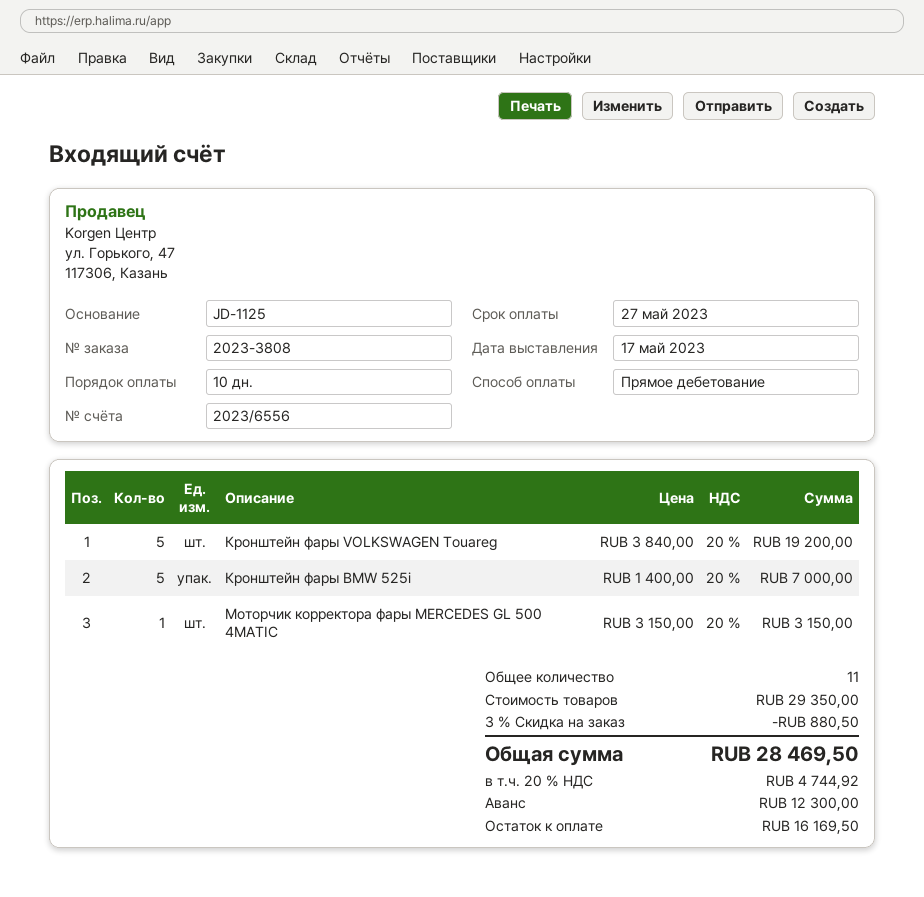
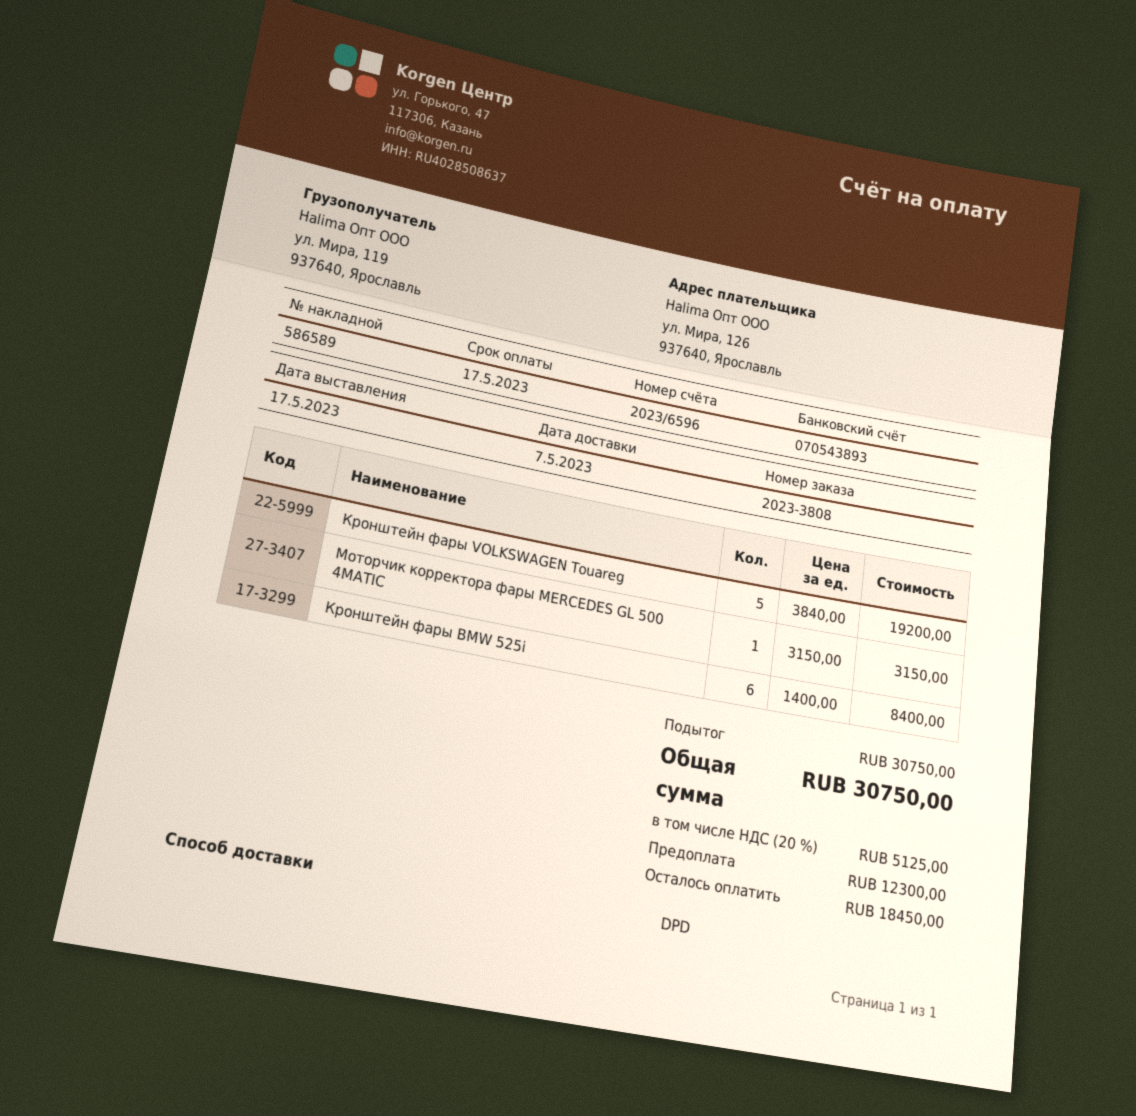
invoice number: 2023/6556 -> 2023/6596
due date: 2023-05-27 -> 2023-05-17
Кронштейн фары BMW 525i: 5 x 1400.00 = 7000.00 -> 6 x 1400.00 = 8400.00
subtotal: 29350.00 -> 30750.00
discount: 3% = 880.50 -> none
tax: 20% = 4744.92 -> 20% = 5125.00
total: 28469.50 -> 30750.00
balance: 16169.50 -> 18450.00

